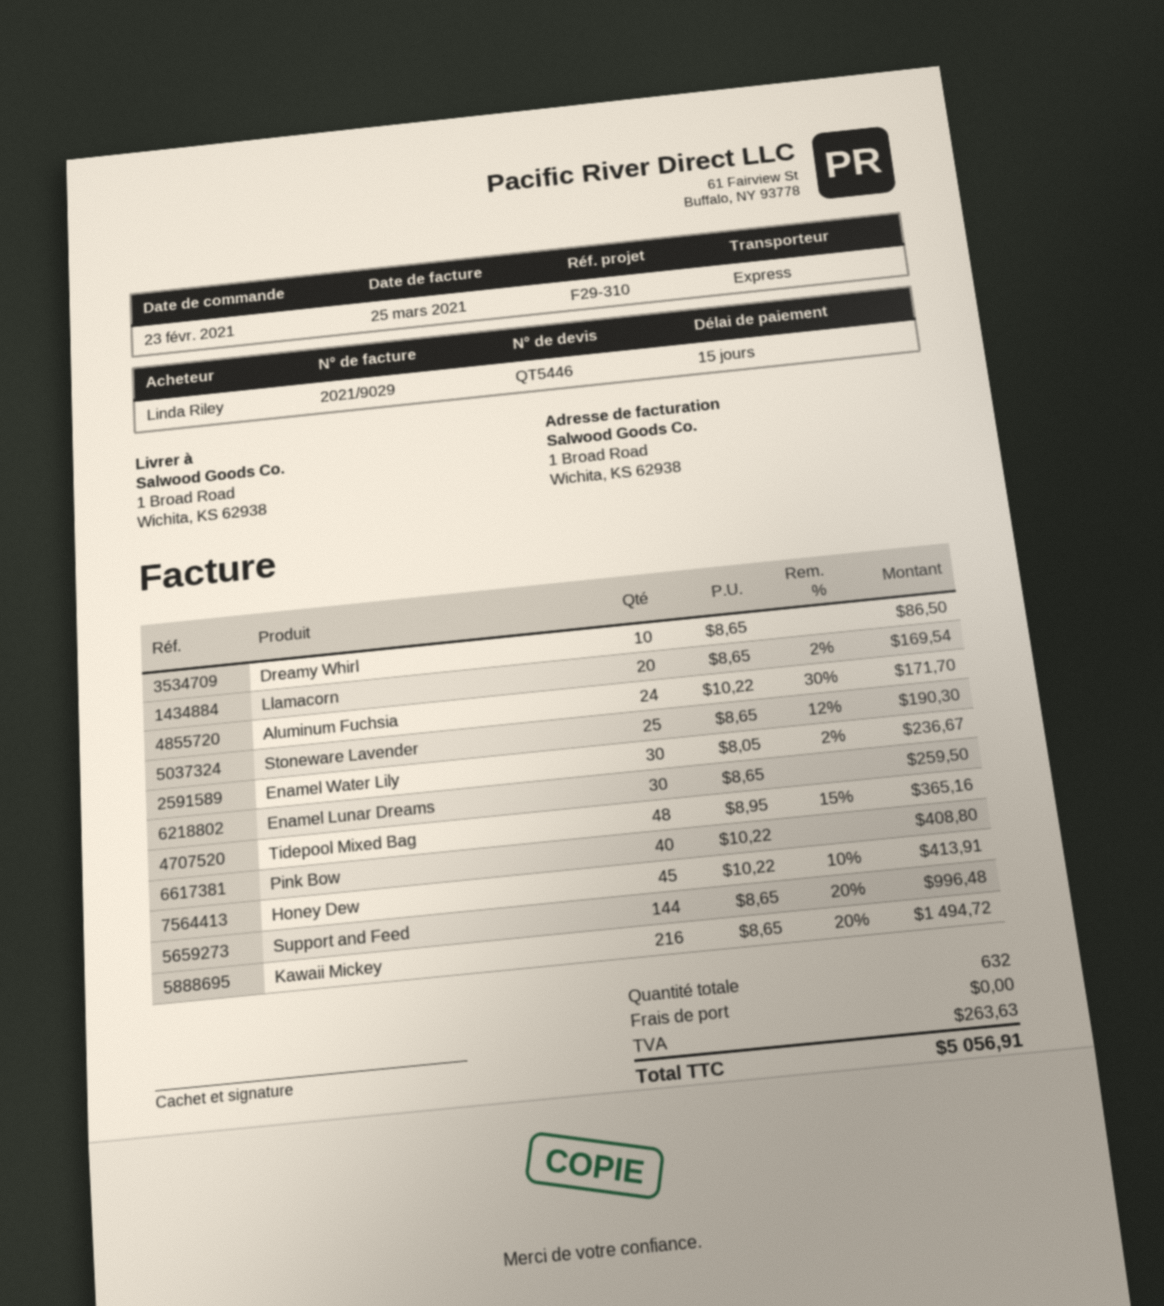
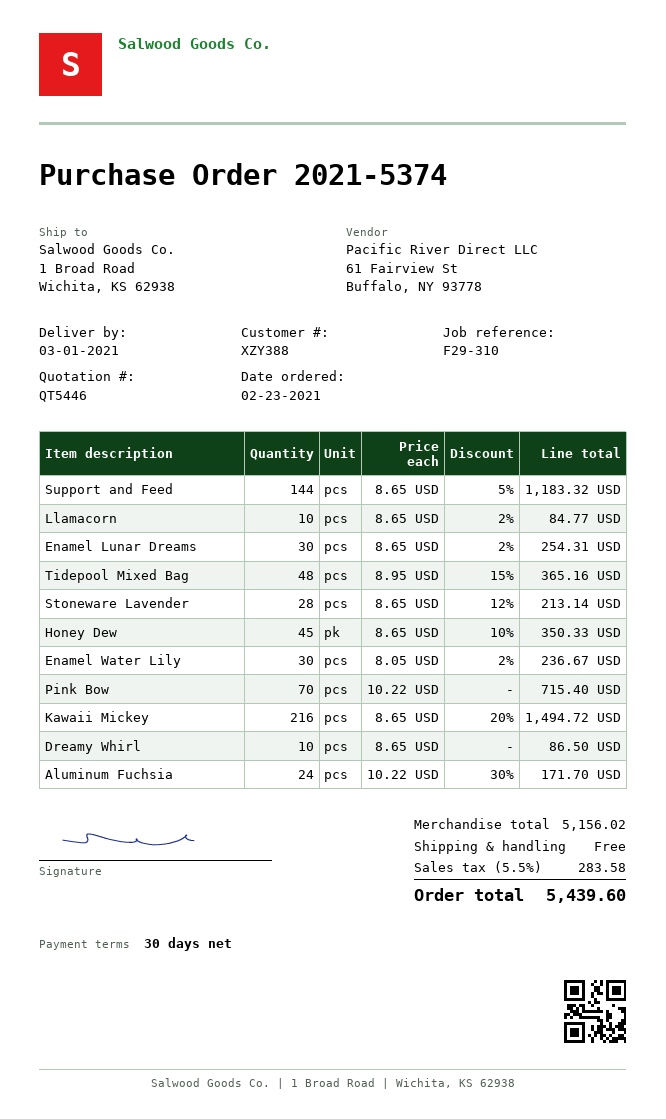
payment terms: 15 days -> 30 days
Llamacorn: 20 x 8.65 - 2% = 169.54 -> 10 x 8.65 - 2% = 84.77
Stoneware Lavender: 25 x 8.65 - 12% = 190.30 -> 28 x 8.65 - 12% = 213.14
Enamel Lunar Dreams: 30 x 8.65 = 259.50 -> 30 x 8.65 - 2% = 254.31
Pink Bow: 40 x 10.22 = 408.80 -> 70 x 10.22 = 715.40
Honey Dew: 45 x 10.22 - 10% = 413.91 -> 45 x 8.65 - 10% = 350.33
Support and Feed: 144 x 8.65 - 20% = 996.48 -> 144 x 8.65 - 5% = 1183.32
tax: 263.63 -> 283.58
total: 5056.91 -> 5439.60

